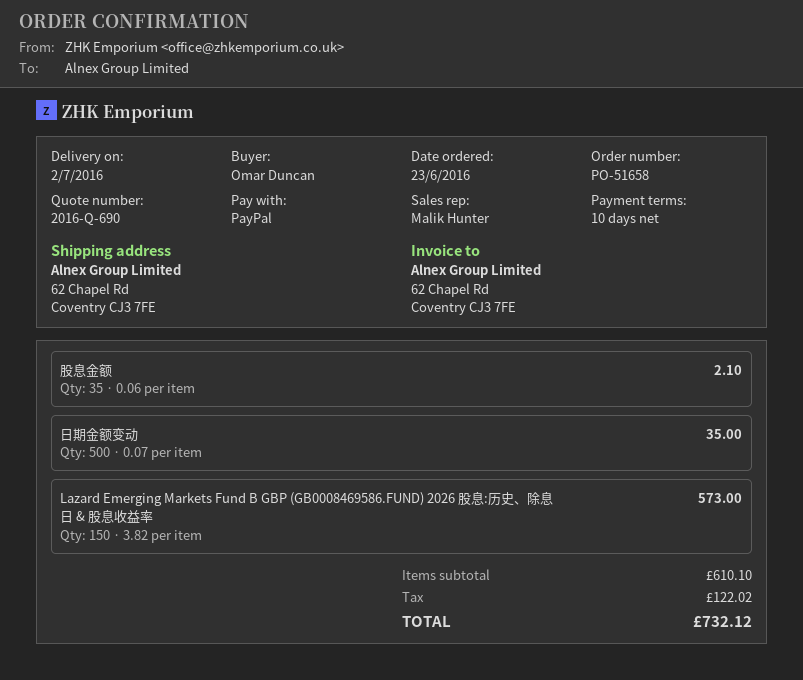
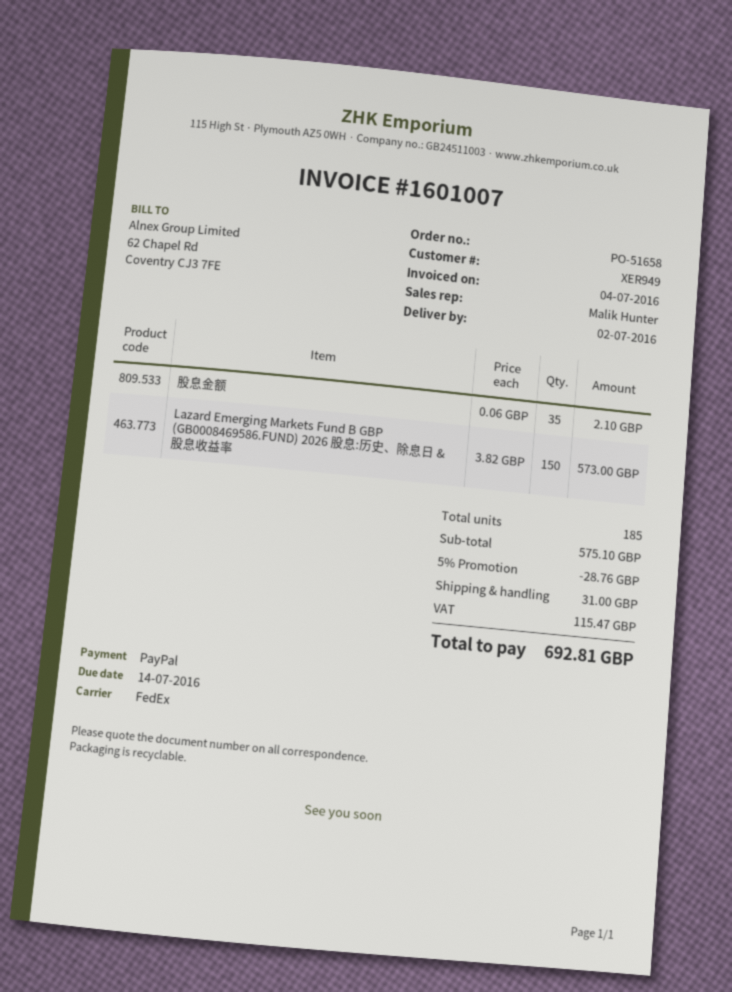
日期金额变动: 500 x 0.07 = 35.00 -> none
subtotal: 610.10 -> 575.10
discount: none -> 5% = 28.76
shipping: none -> 31.00
tax: 122.02 -> 115.47
total: 732.12 -> 692.81

